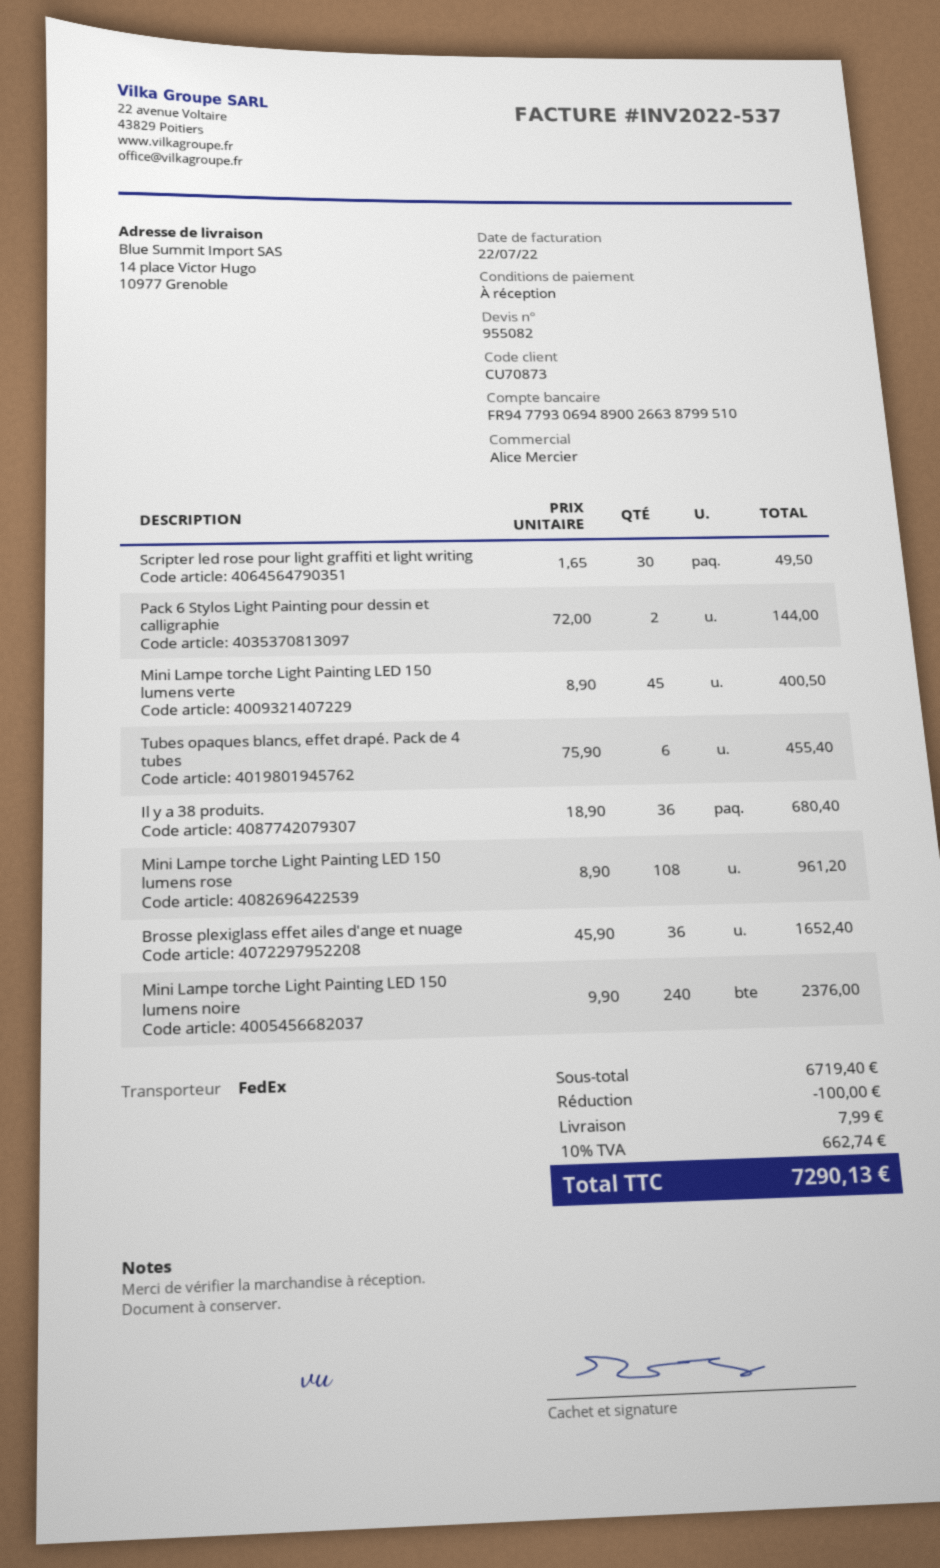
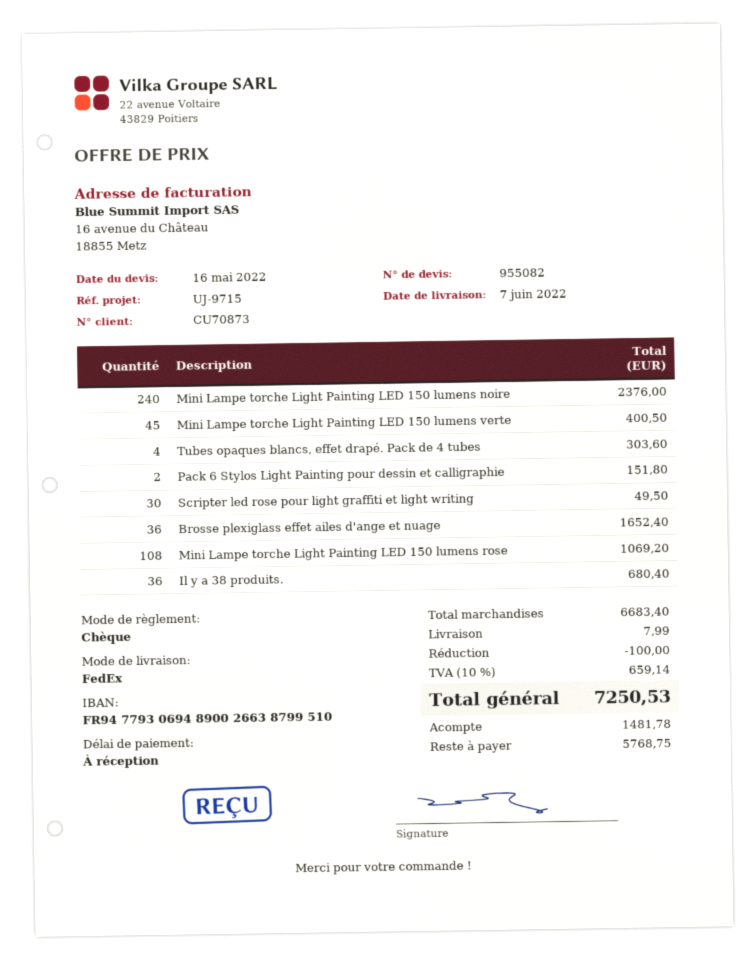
Pack 6 Stylos Light Painting pour dessin et calligraphie: 2 for 144.00 -> 2 for 151.80
Tubes opaques blancs, effet drapé. Pack de 4 tubes: 6 for 455.40 -> 4 for 303.60
Mini Lampe torche Light Painting LED 150 lumens rose: 108 for 961.20 -> 108 for 1069.20
subtotal: 6719.40 -> 6683.40
tax: 10% = 662.74 -> 10% = 659.14
total: 7290.13 -> 7250.53

